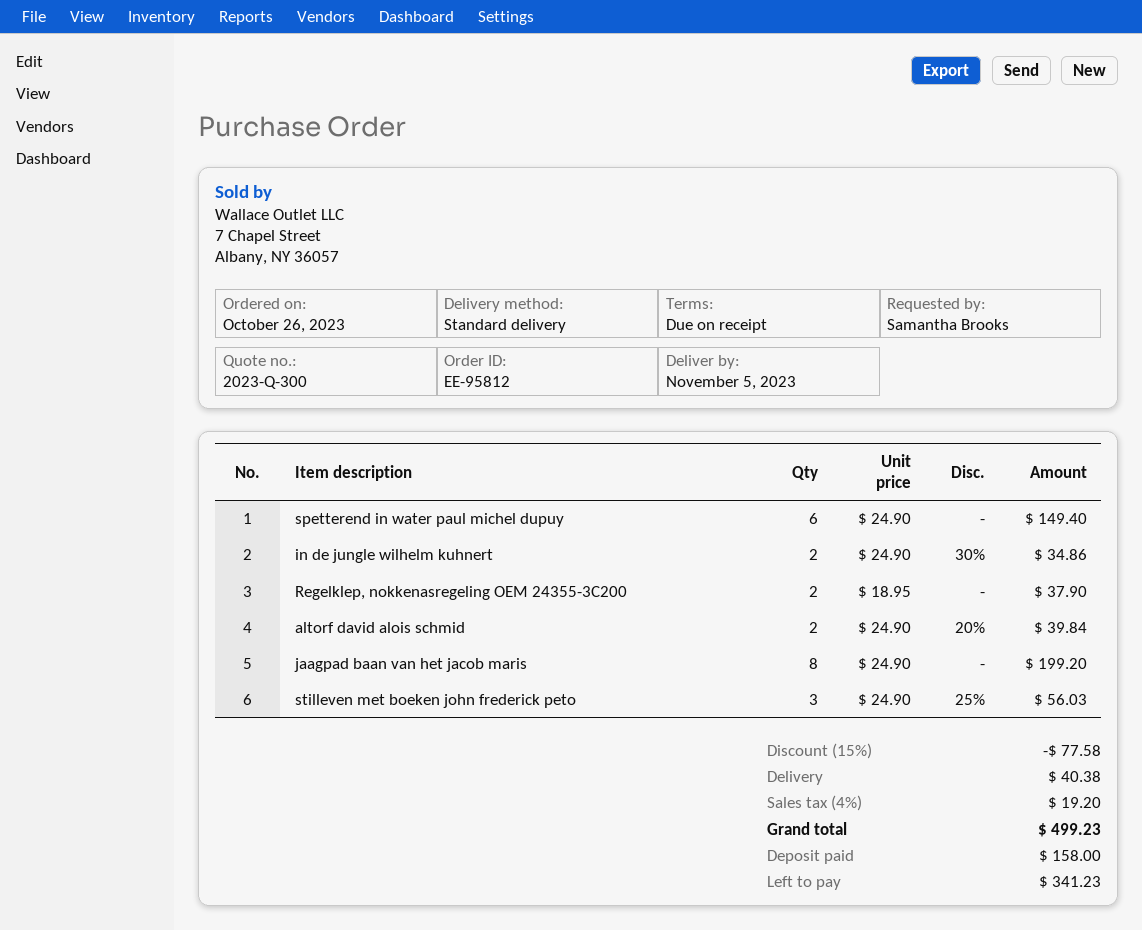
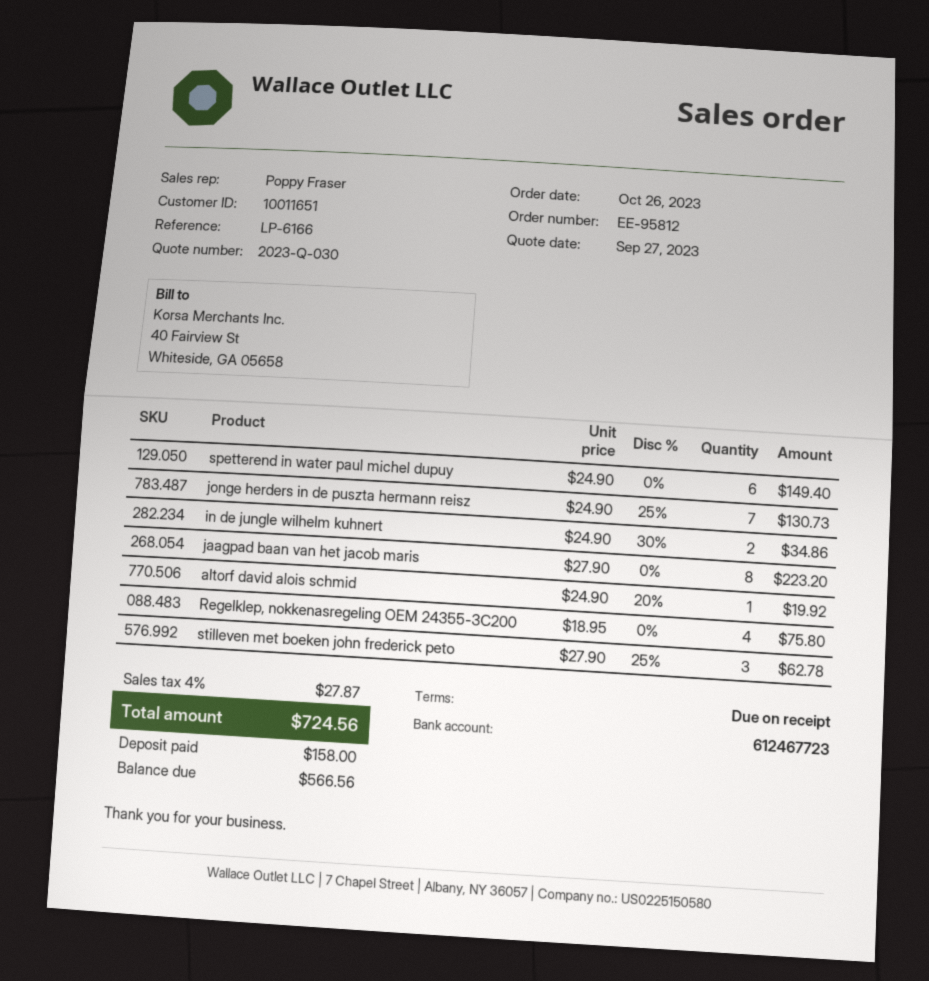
quote number: 2023-Q-300 -> 2023-Q-030
Regelklep, nokkenasregeling OEM 24355-3C200: 2 x 18.95 = 37.90 -> 4 x 18.95 = 75.80
altorf david alois schmid: 2 x 24.90 - 20% = 39.84 -> 1 x 24.90 - 20% = 19.92
jaagpad baan van het jacob maris: 8 x 24.90 = 199.20 -> 8 x 27.90 = 223.20
stilleven met boeken john frederick peto: 3 x 24.90 - 25% = 56.03 -> 3 x 27.90 - 25% = 62.78
jonge herders in de puszta hermann reisz: none -> 7 x 24.90 - 25% = 130.73
discount: 15% = 77.58 -> none
shipping: 40.38 -> none
tax: 4% = 19.20 -> 4% = 27.87
total: 499.23 -> 724.56
balance: 341.23 -> 566.56

